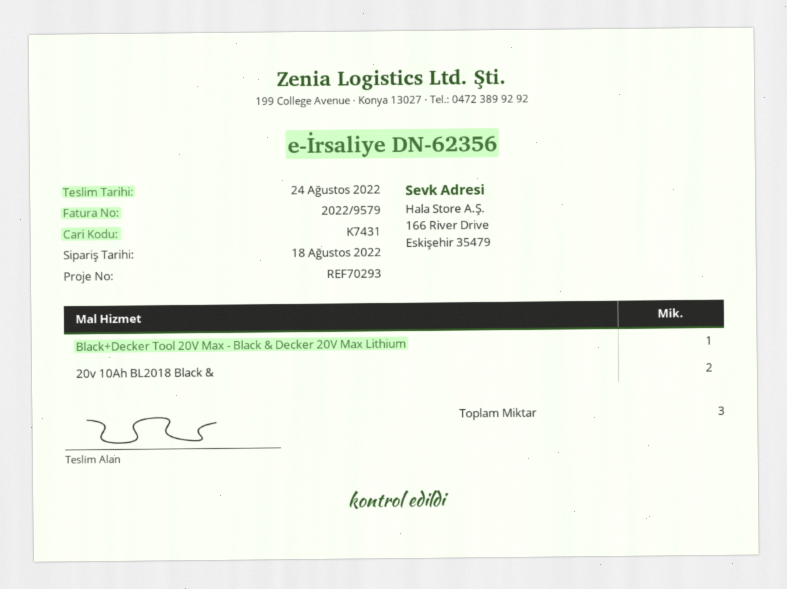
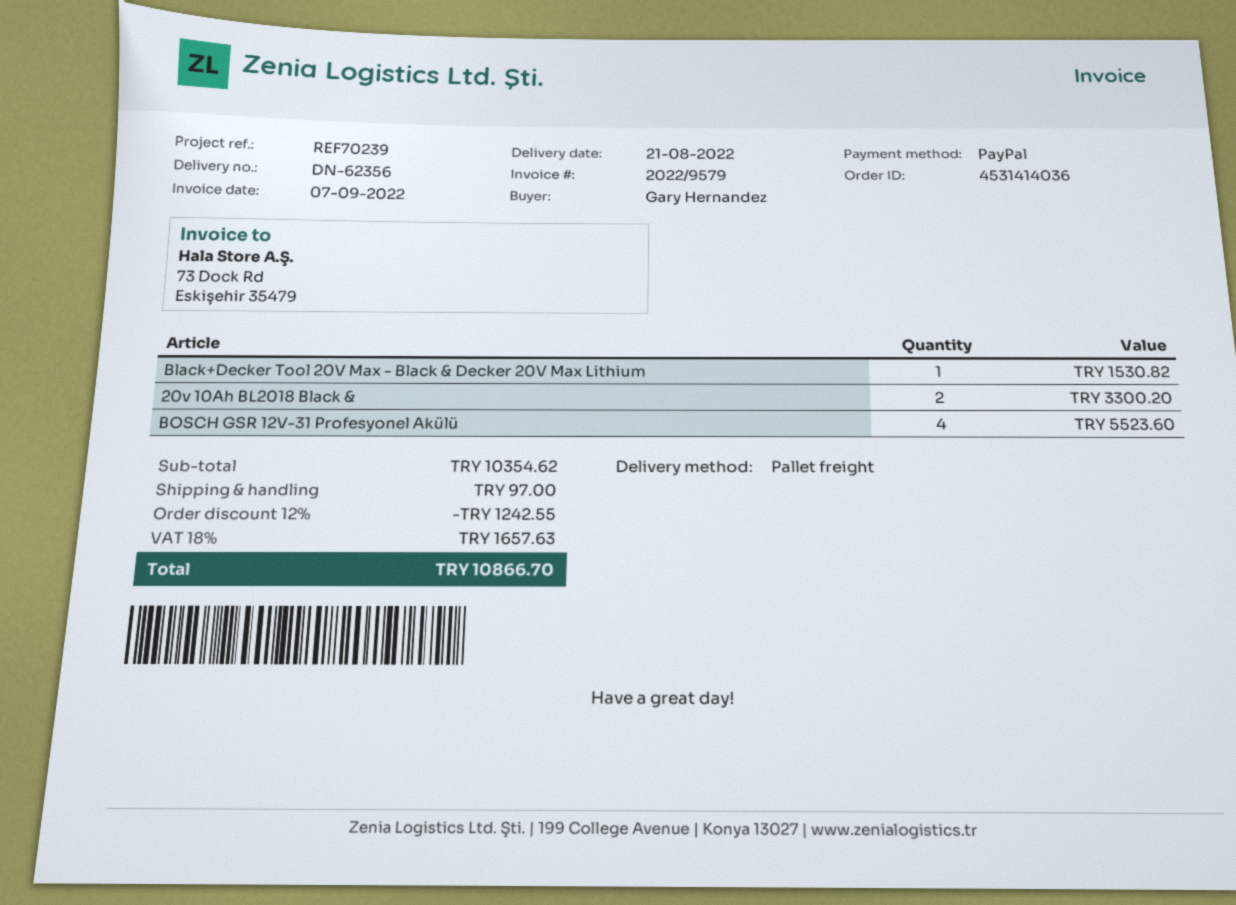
delivery date: 2022-08-24 -> 2022-08-21
reference: REF70293 -> REF70239
BOSCH GSR 12V-31 Profesyonel Akülü: none -> 4

